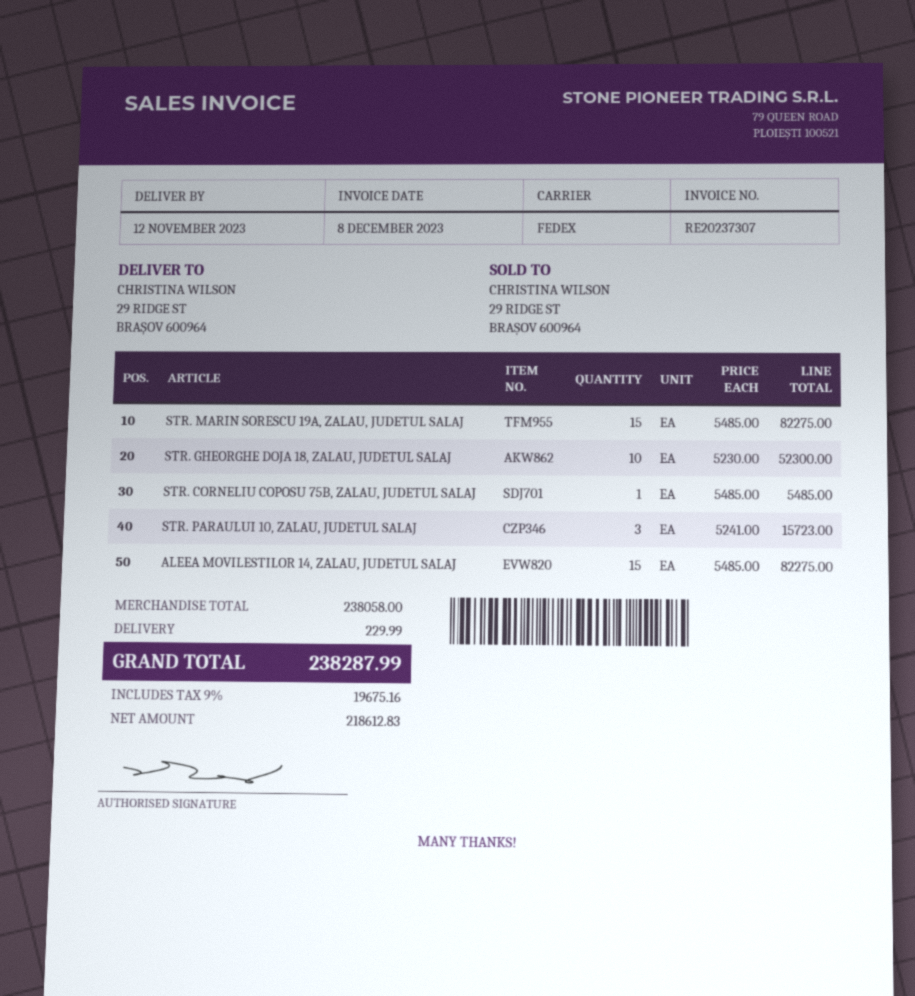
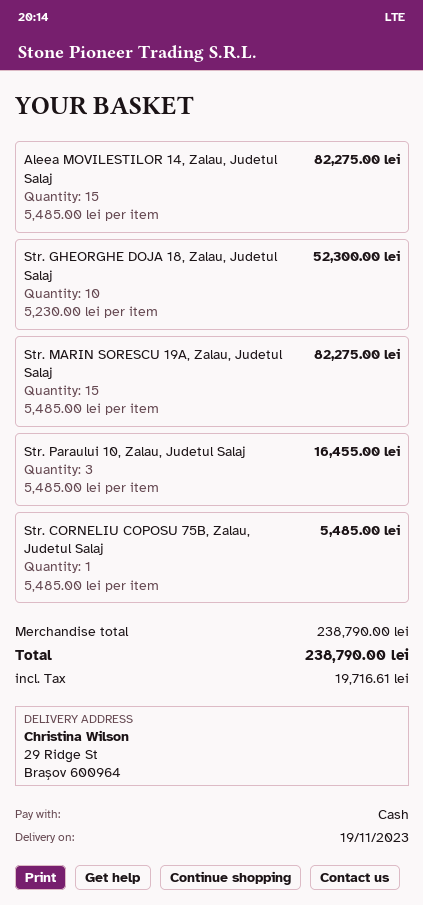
delivery date: 2023-11-12 -> 2023-11-19
STR. PARAULUI 10, ZALAU, JUDETUL SALAJ: 3 x 5241.00 = 15723.00 -> 3 x 5485.00 = 16455.00
subtotal: 238058.00 -> 238790.00
shipping: 229.99 -> none
tax: 19675.16 -> 19716.61
total: 238287.99 -> 238790.00

